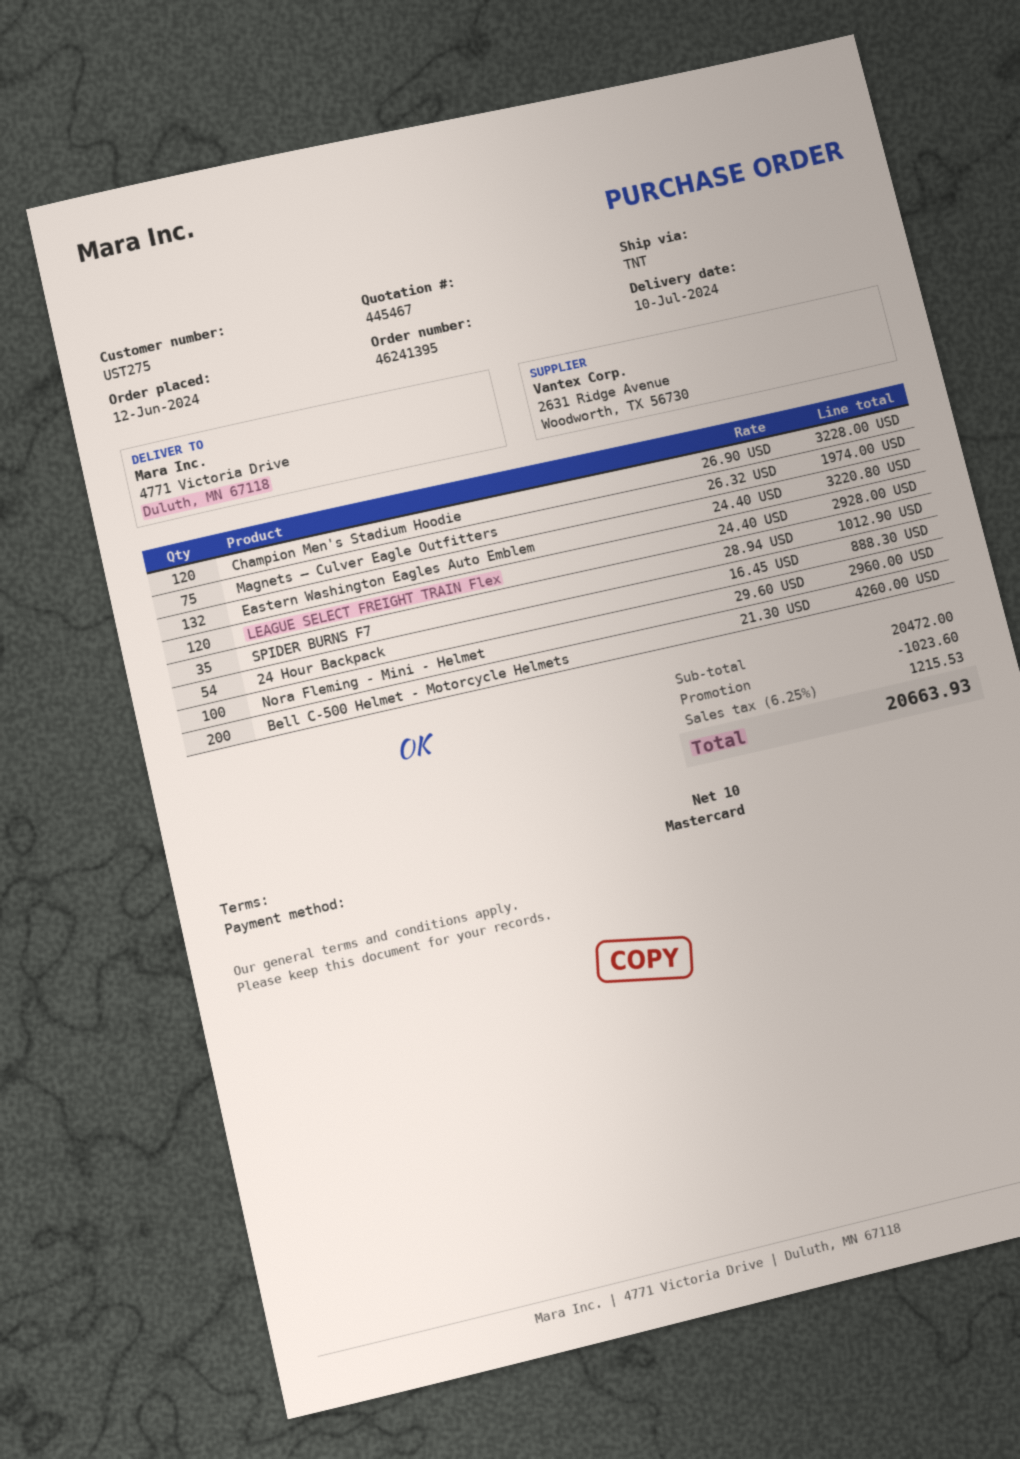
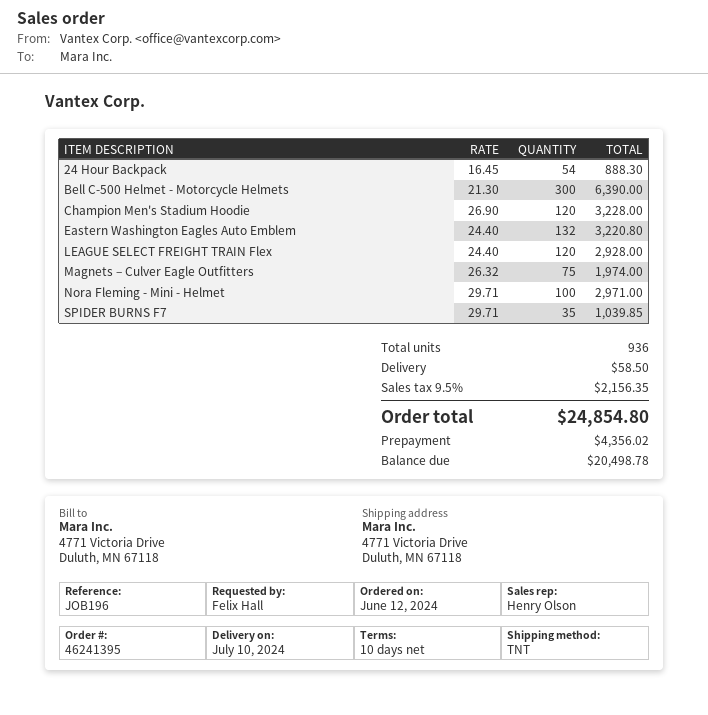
SPIDER BURNS F7: 35 x 28.94 = 1012.90 -> 35 x 29.71 = 1039.85
Nora Fleming - Mini - Helmet: 100 x 29.60 = 2960.00 -> 100 x 29.71 = 2971.00
Bell C-500 Helmet - Motorcycle Helmets: 200 x 21.30 = 4260.00 -> 300 x 21.30 = 6390.00
discount: 1023.60 -> none
shipping: none -> 58.50
tax: 6.25% = 1215.53 -> 9.5% = 2156.35
total: 20663.93 -> 24854.80

